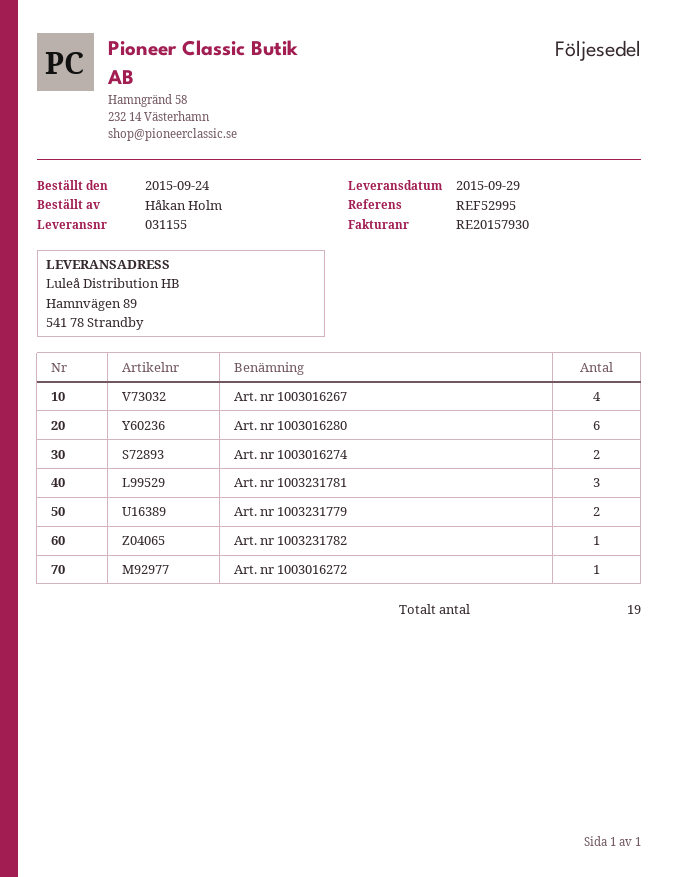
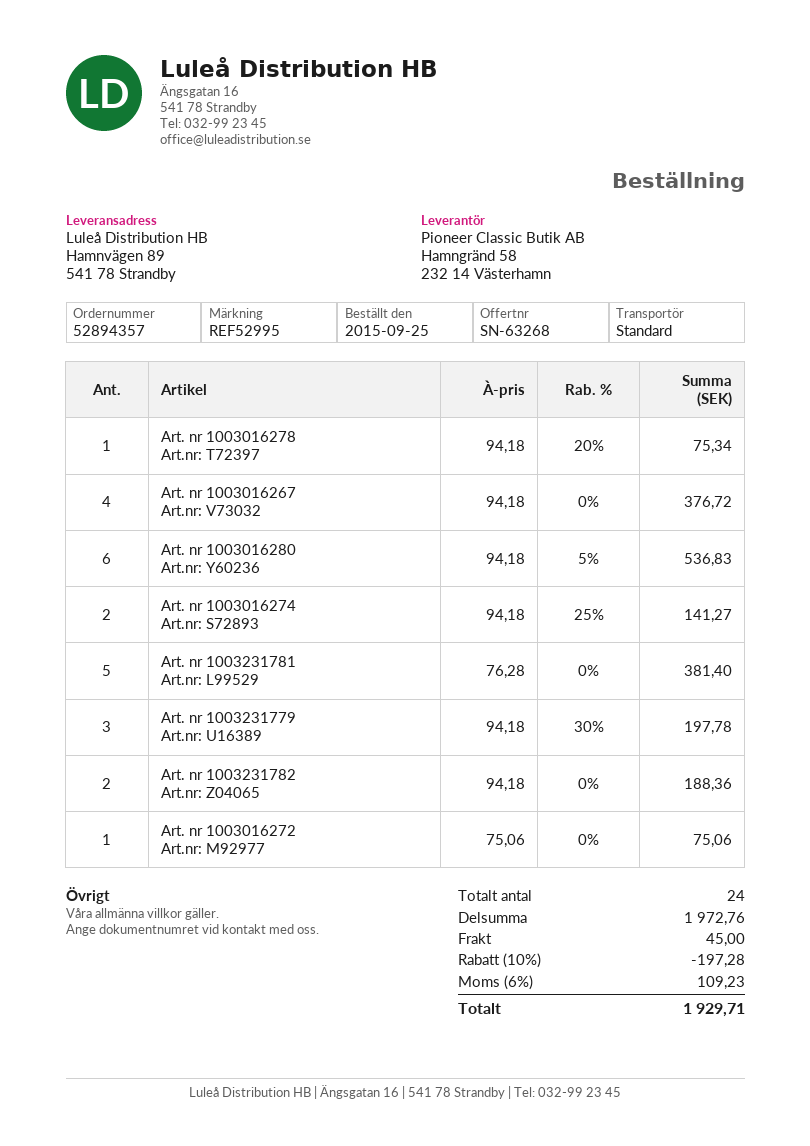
order date: 2015-09-24 -> 2015-09-25
Art. nr 1003231781: 3 -> 5
Art. nr 1003231779: 2 -> 3
Art. nr 1003231782: 1 -> 2
Art. nr 1003016278: none -> 1
total quantity: 19 -> 24

